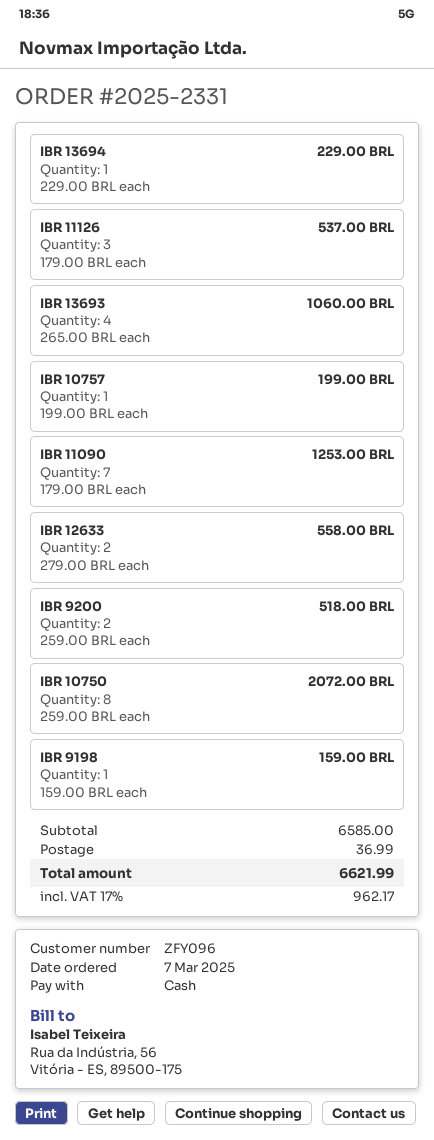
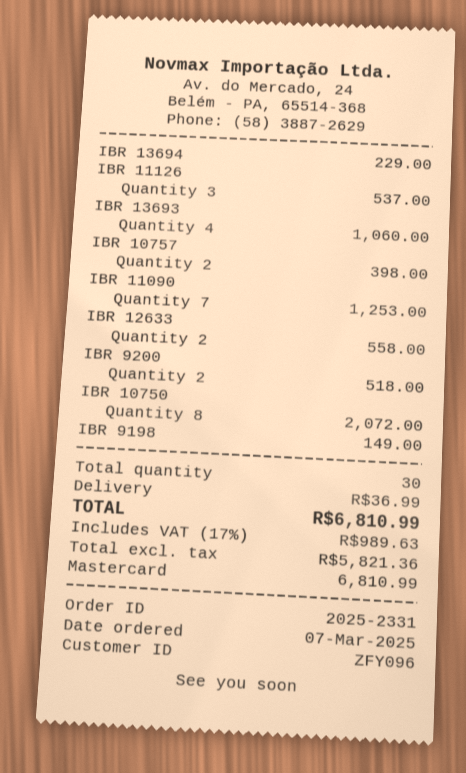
payment method: cash -> Mastercard
IBR 10757: 1 for 199.00 -> 2 for 398.00
IBR 9198: 1 for 159.00 -> 1 for 149.00
tax: 17% = 962.17 -> 17% = 989.63
total: 6621.99 -> 6810.99

